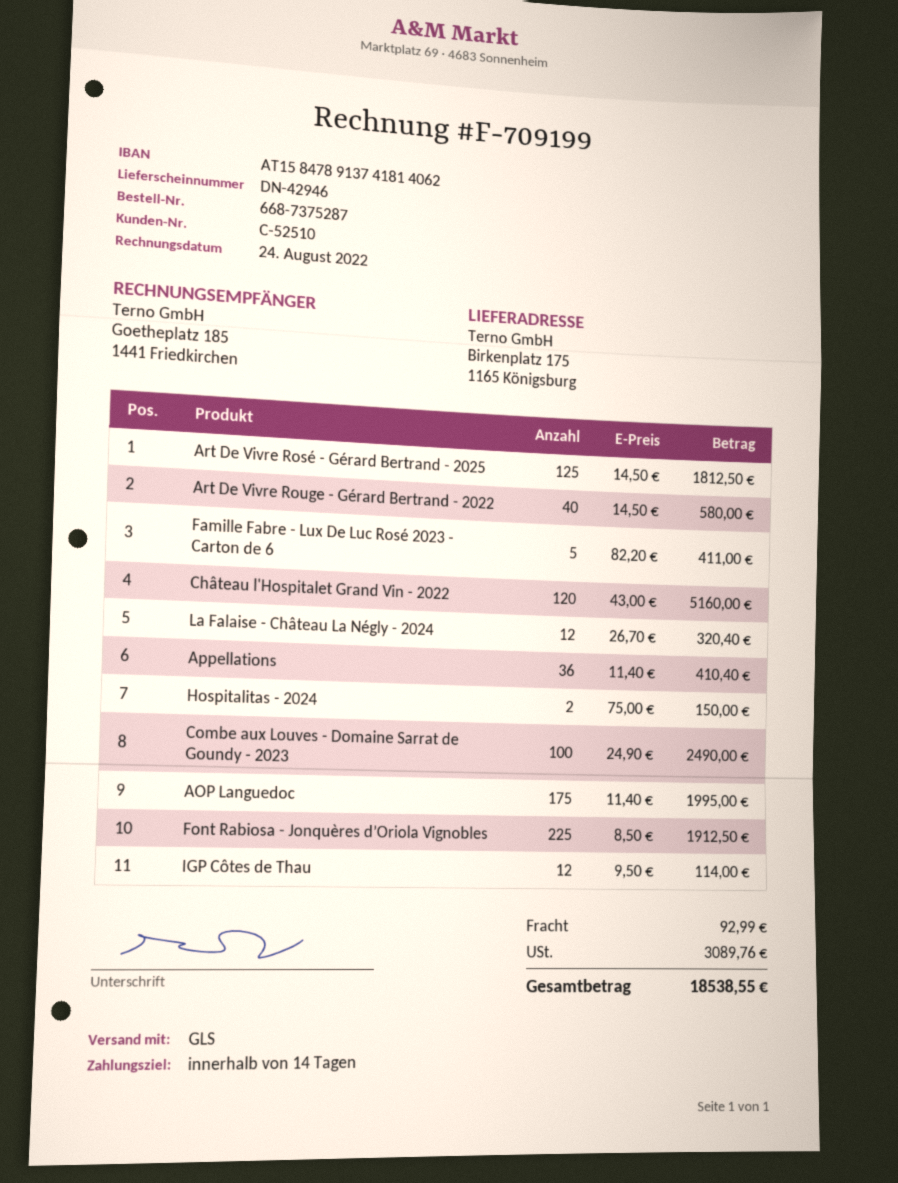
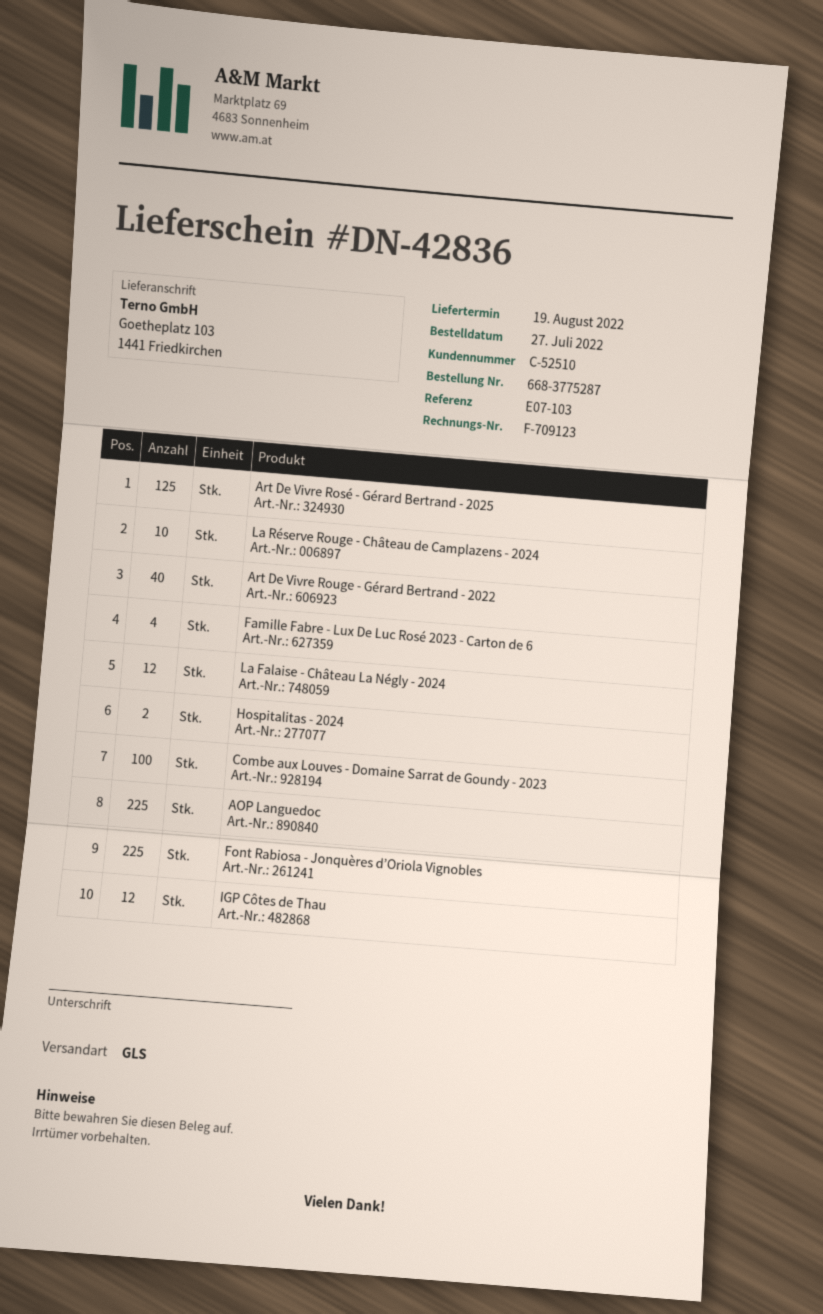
order number: 668-7375287 -> 668-3775287
delivery note number: DN-42946 -> DN-42836
invoice number: F-709199 -> F-709123
ship to: Birkenplatz 175, 1165 Königsburg -> Goetheplatz 103, 1441 Friedkirchen
Famille Fabre - Lux De Luc Rosé 2023 - Carton de 6: 5 -> 4
Château l'Hospitalet Grand Vin - 2022: 120 -> none
Appellations: 36 -> none
AOP Languedoc: 175 -> 225
La Réserve Rouge - Château de Camplazens - 2024: none -> 10

